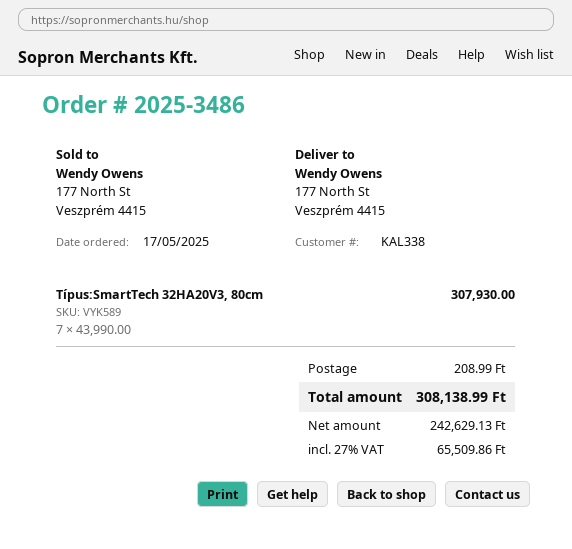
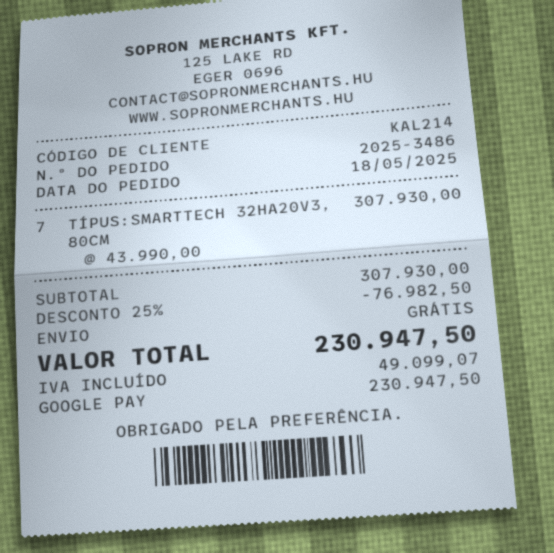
order date: 2025-05-17 -> 2025-05-18
customer number: KAL338 -> KAL214
discount: none -> 25% = 76982.50
shipping: 208.99 -> 0.00
tax: 65509.86 -> 49099.07
total: 308138.99 -> 230947.50

